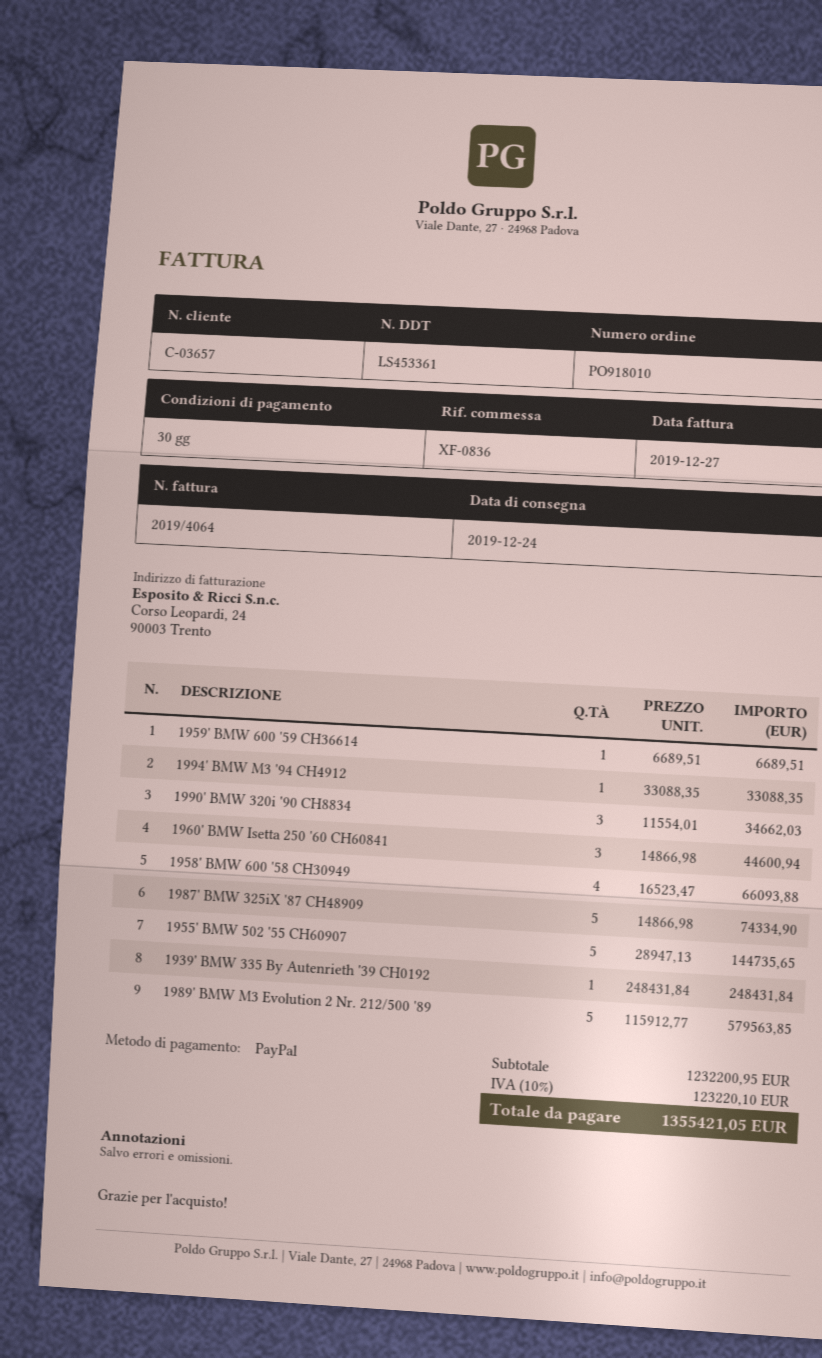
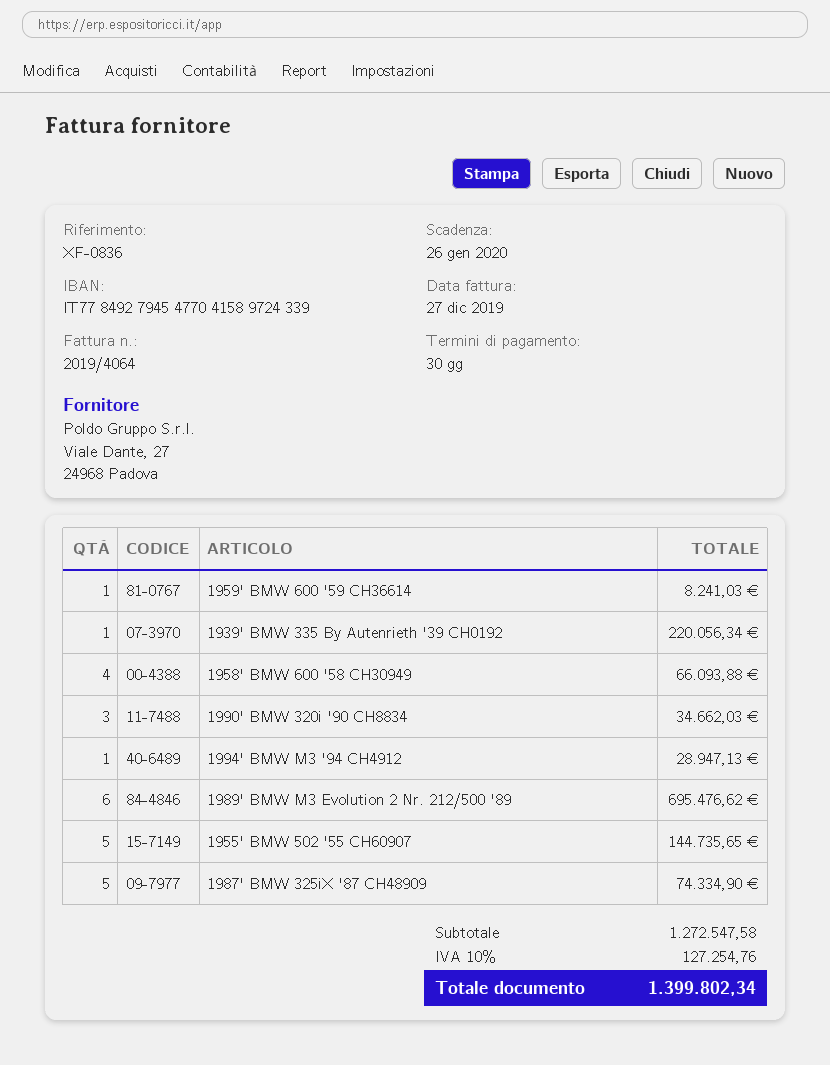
1959' BMW 600 '59 CH36614: 1 for 6689.51 -> 1 for 8241.03
1994' BMW M3 '94 CH4912: 1 for 33088.35 -> 1 for 28947.13
1960' BMW Isetta 250 '60 CH60841: 3 for 44600.94 -> none
1939' BMW 335 By Autenrieth '39 CH0192: 1 for 248431.84 -> 1 for 220056.34
1989' BMW M3 Evolution 2 Nr. 212/500 '89: 5 for 579563.85 -> 6 for 695476.62
subtotal: 1232200.95 -> 1272547.58
tax: 10% = 123220.10 -> 10% = 127254.76
total: 1355421.05 -> 1399802.34

